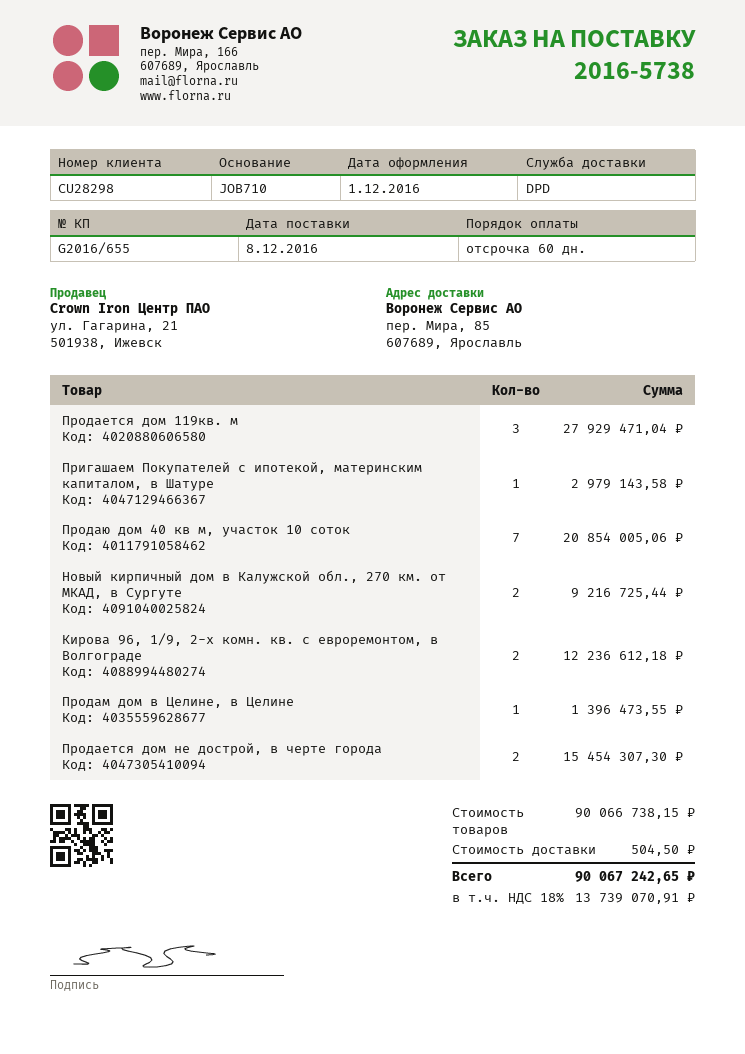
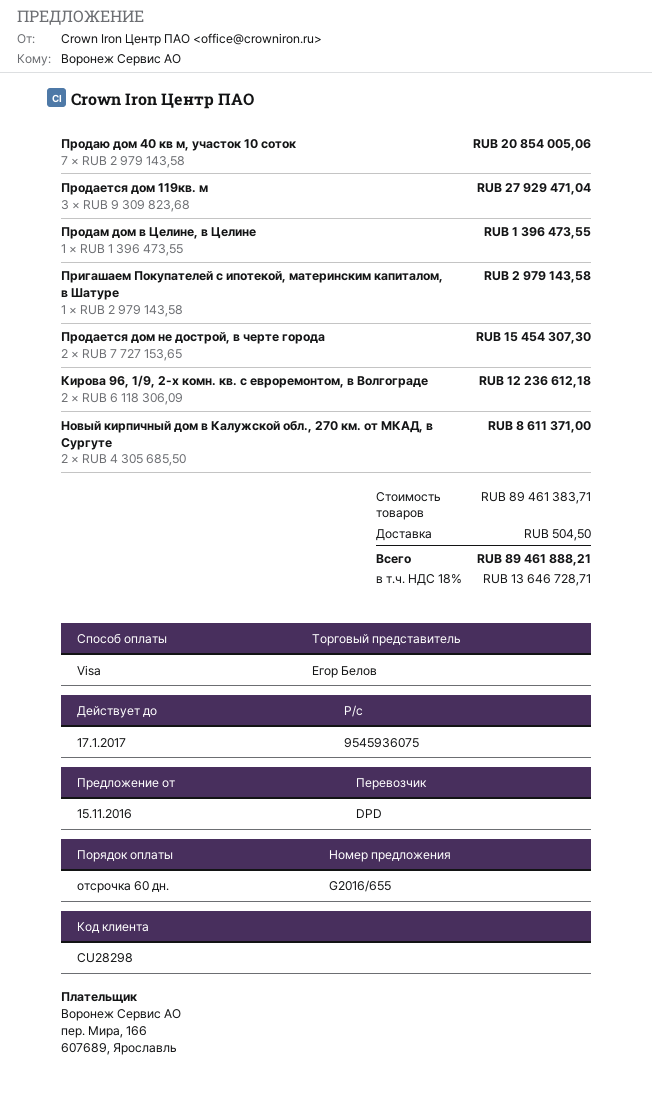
Новый кирпичный дом в Калужской обл., 270 км. от МКАД, в Сургуте: 2 for 9216725.44 -> 2 for 8611371.00
subtotal: 90066738.15 -> 89461383.71
tax: 18% = 13739070.91 -> 18% = 13646728.71
total: 90067242.65 -> 89461888.21

